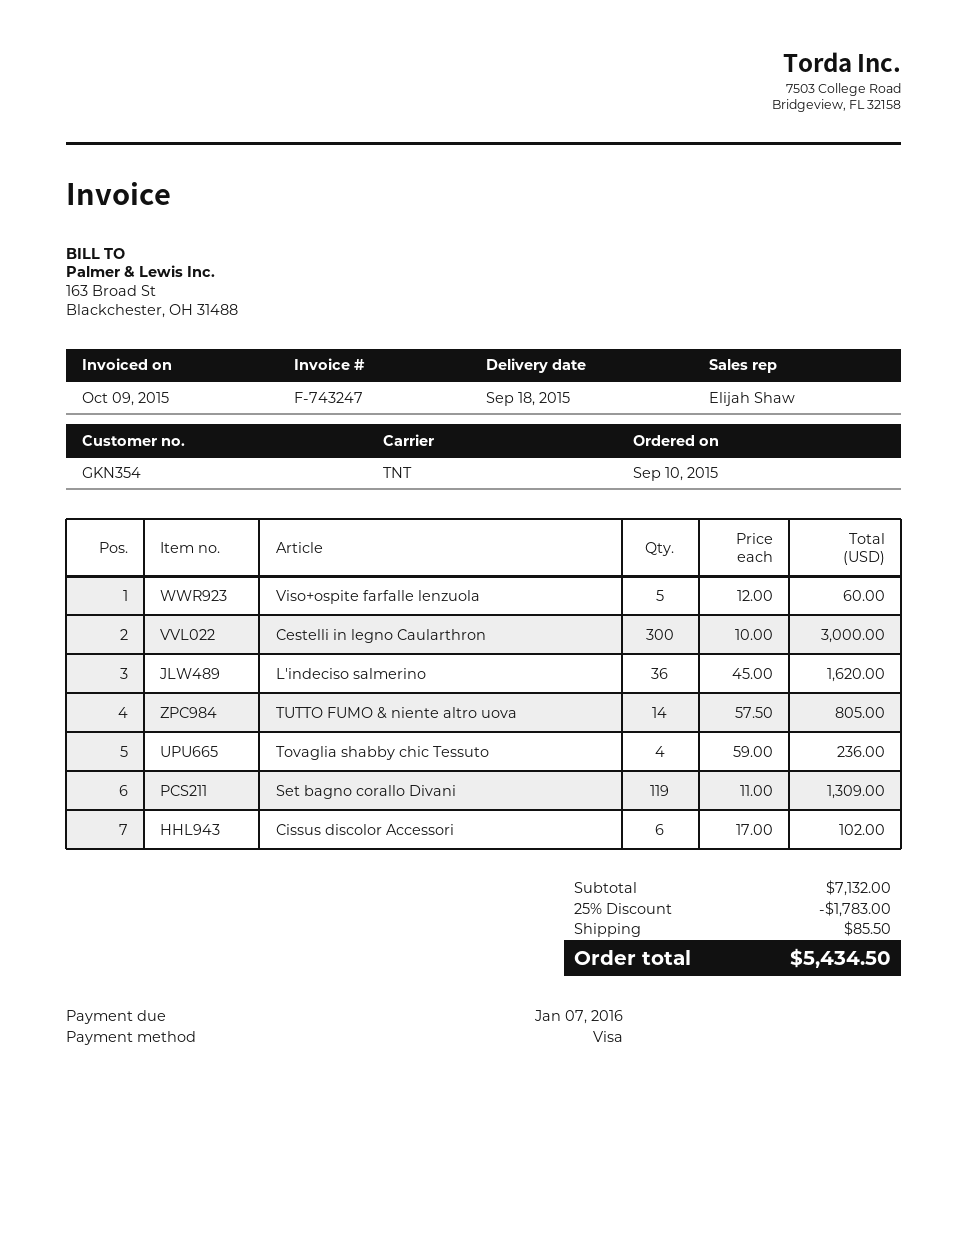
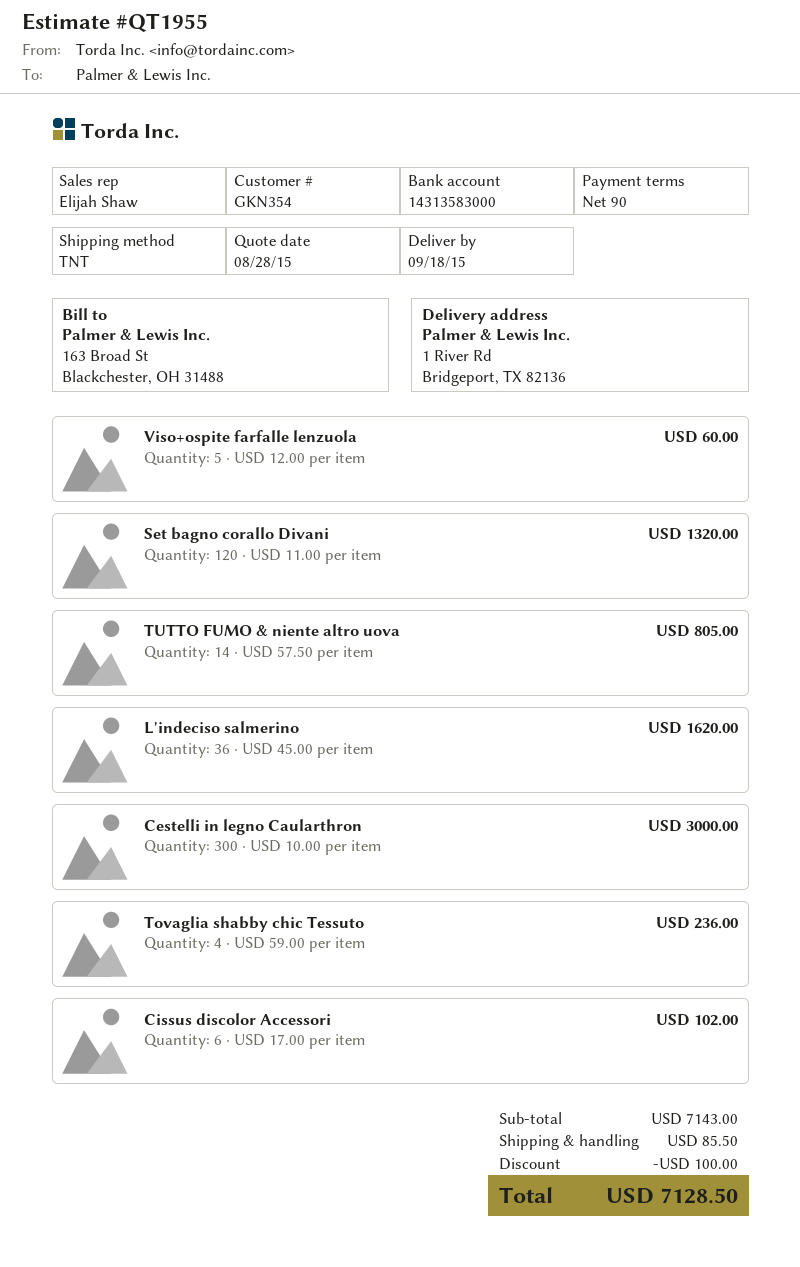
Set bagno corallo Divani: 119 x 11.00 = 1309.00 -> 120 x 11.00 = 1320.00
subtotal: 7132.00 -> 7143.00
discount: 1783.00 -> 100.00
total: 5434.50 -> 7128.50

